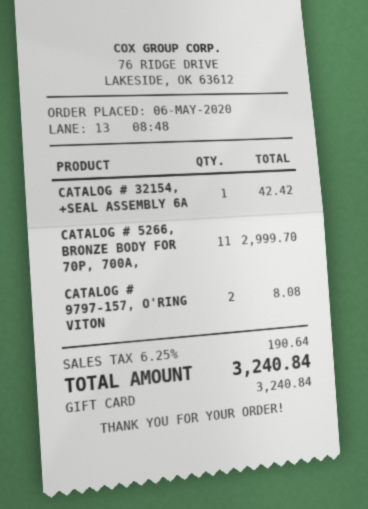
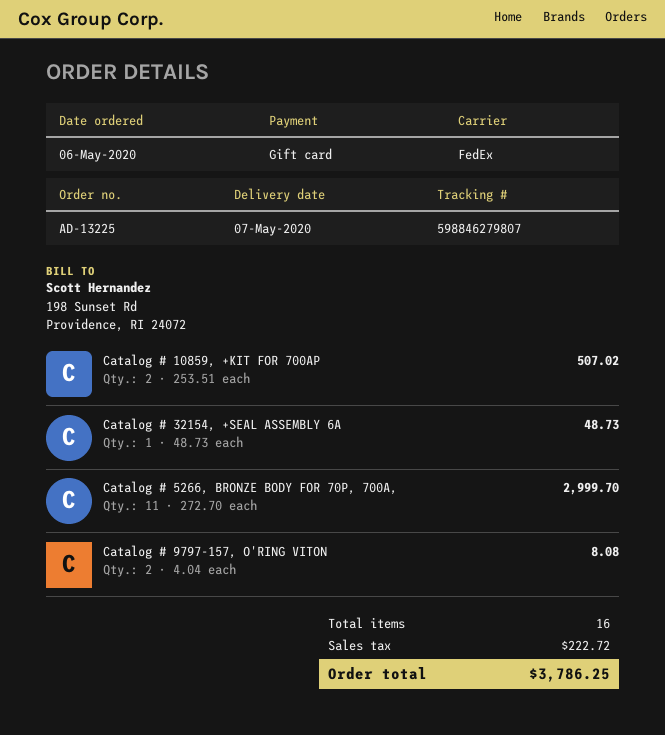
CATALOG # 32154, +SEAL ASSEMBLY 6A: 1 for 42.42 -> 1 for 48.73
Catalog # 10859, +KIT FOR 700AP: none -> 2 for 507.02
tax: 190.64 -> 222.72
total: 3240.84 -> 3786.25

